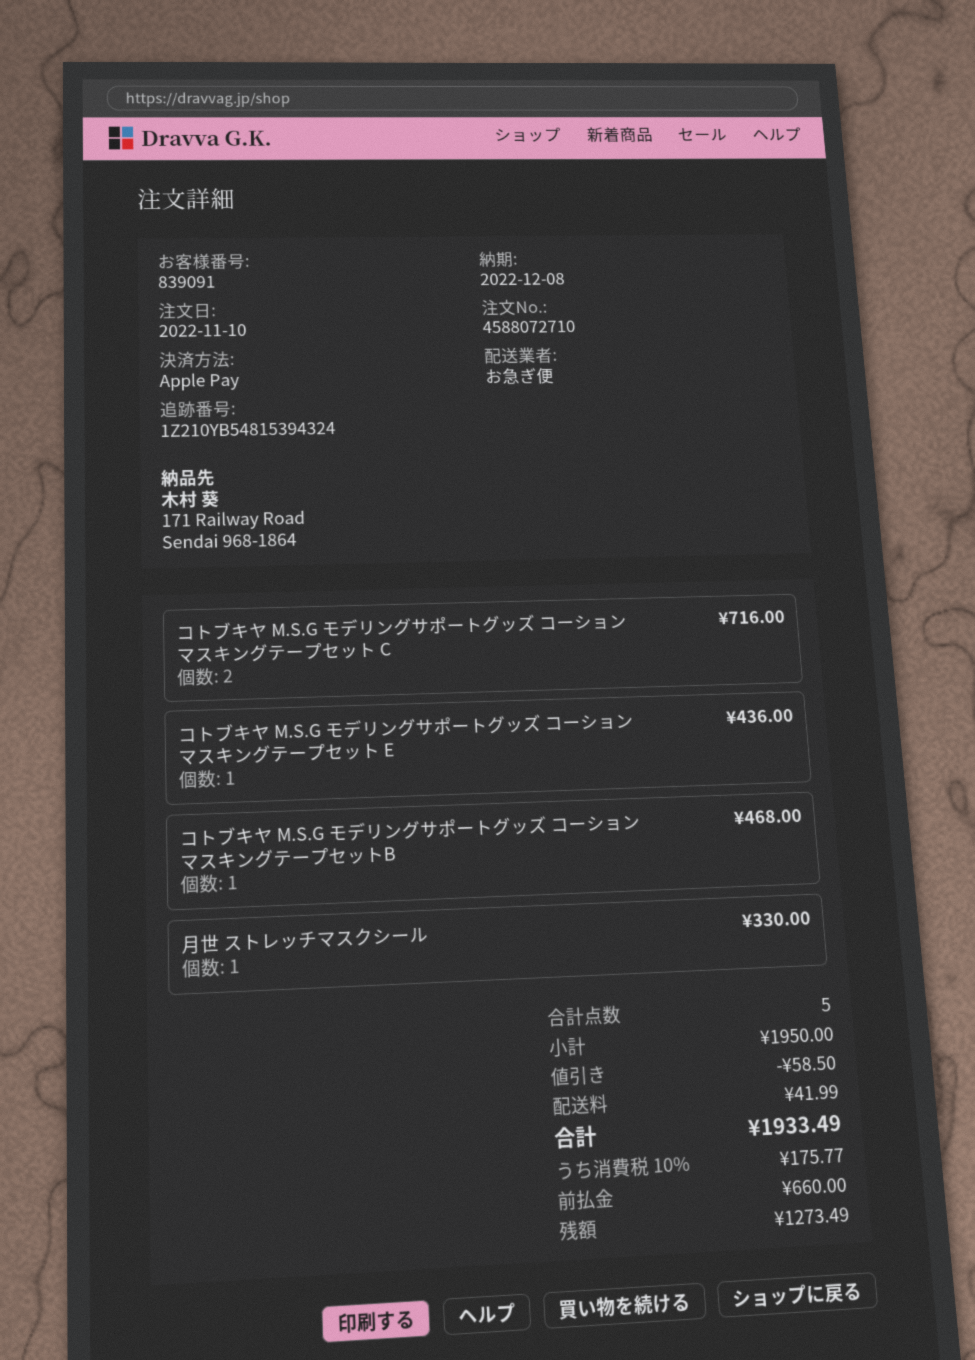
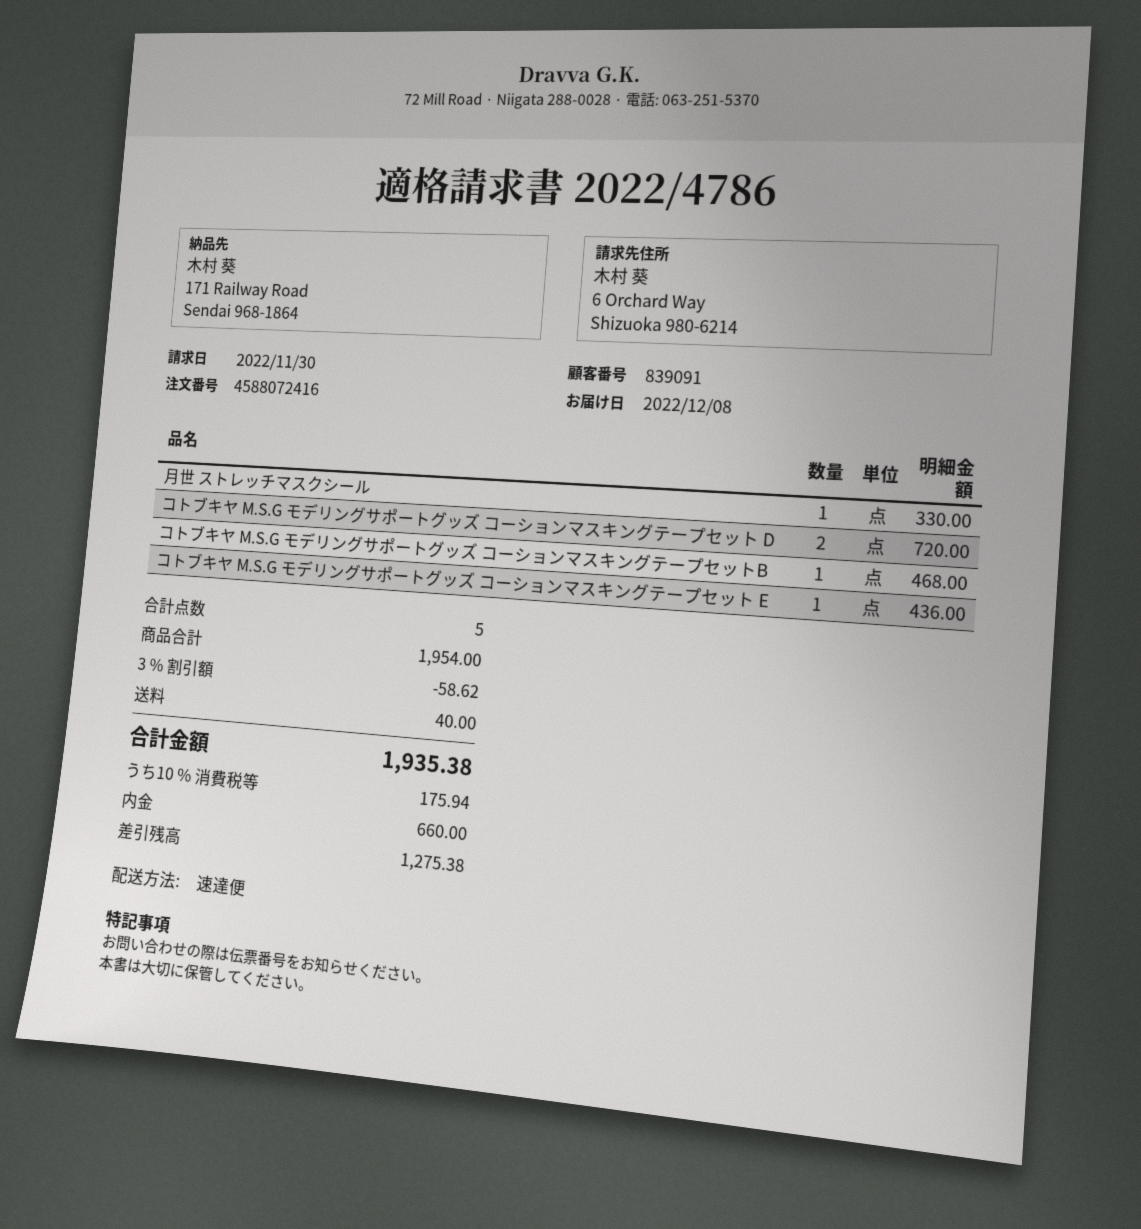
order number: 4588072710 -> 4588072416
コトブキヤ M.S.G モデリングサポートグッズ コーションマスキングテープセット C: 2 for 716.00 -> none
コトブキヤ M.S.G モデリングサポートグッズ コーションマスキングテープセット D: none -> 2 for 720.00
subtotal: 1950.00 -> 1954.00
discount: 58.50 -> 58.62
shipping: 41.99 -> 40.00
tax: 10% = 175.77 -> 10% = 175.94
total: 1933.49 -> 1935.38
balance: 1273.49 -> 1275.38

